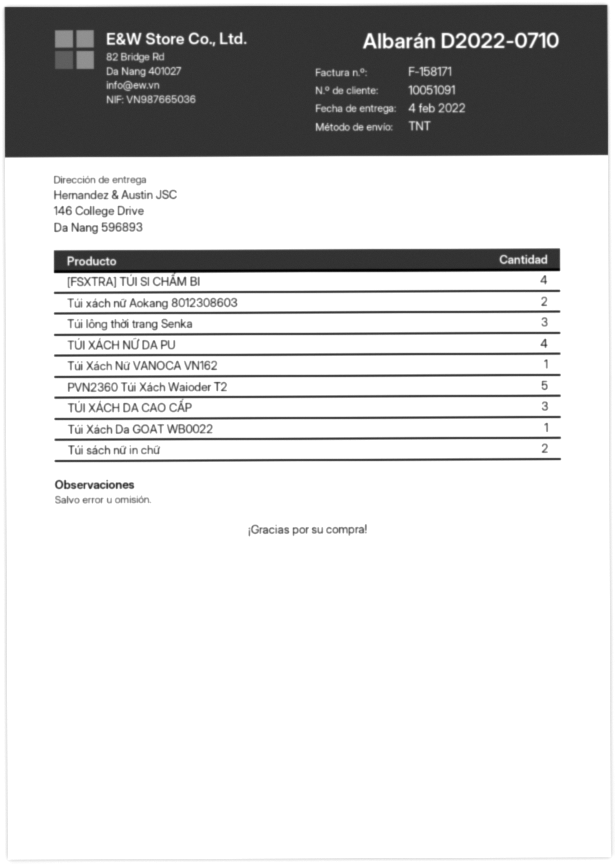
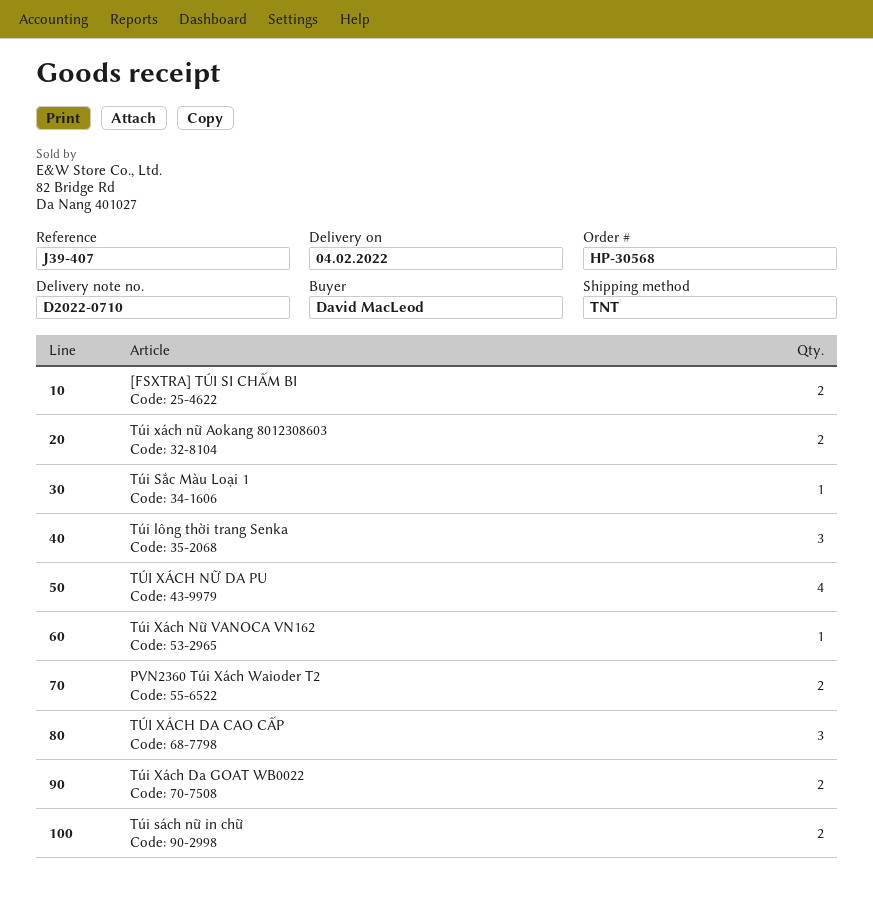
[FSXTRA] TÚI SI CHẤM BI: 4 -> 2
PVN2360 Túi Xách Waioder T2: 5 -> 2
Túi Xách Da GOAT WB0022: 1 -> 2
Túi Sắc Màu Loại 1: none -> 1

